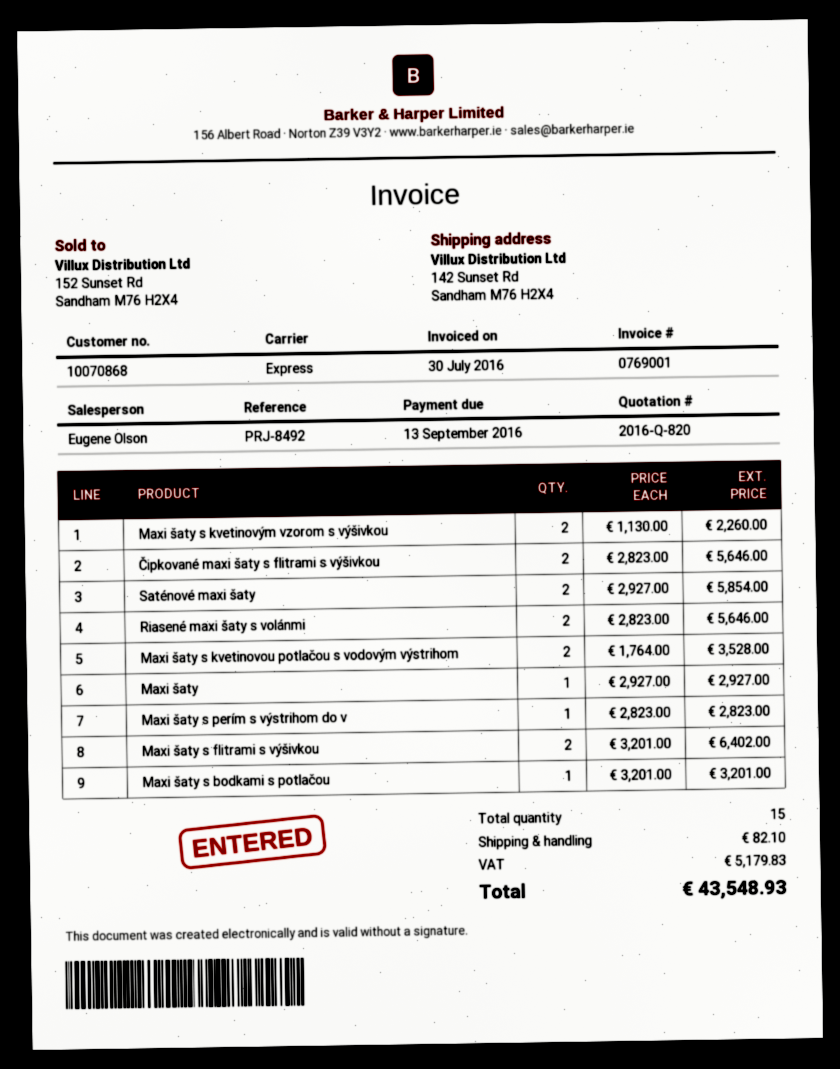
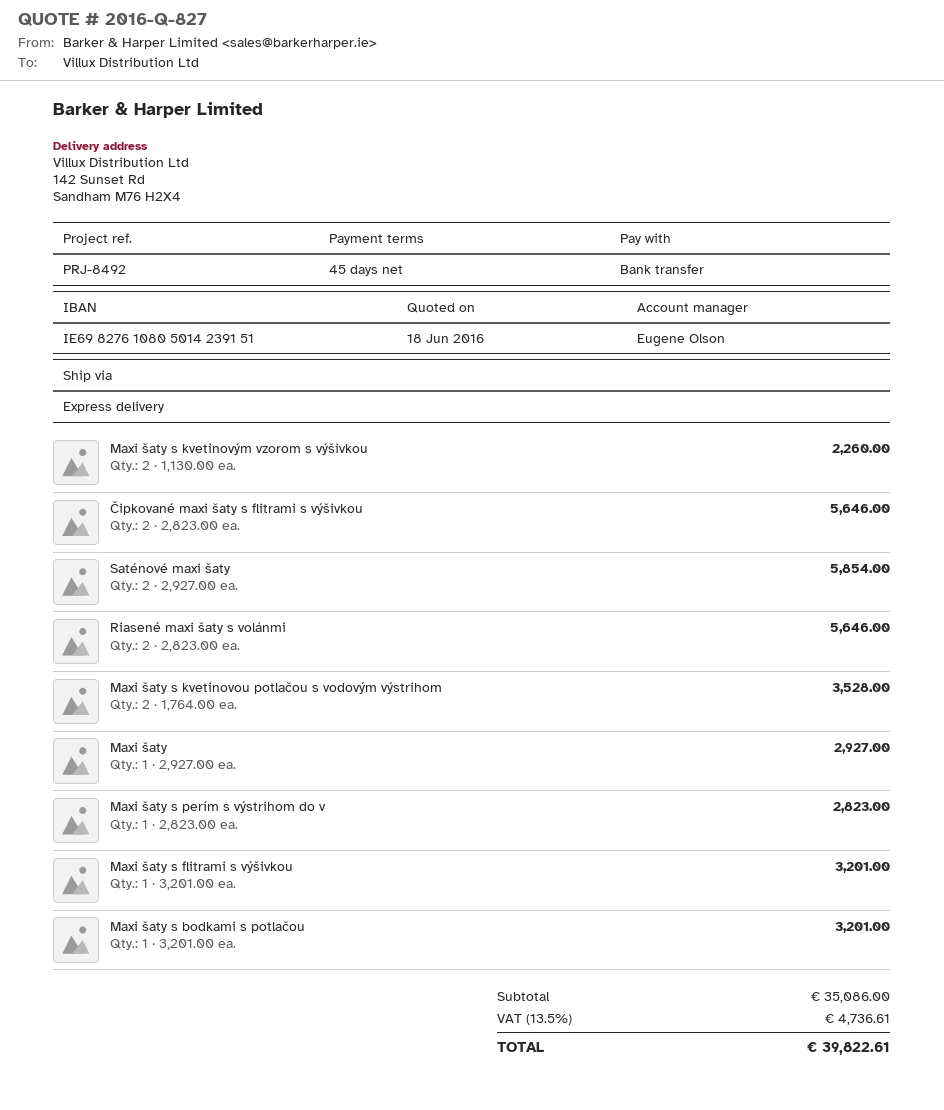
quote number: 2016-Q-820 -> 2016-Q-827
Maxi šaty s flitrami s výšivkou: 2 x 3201.00 = 6402.00 -> 1 x 3201.00 = 3201.00
shipping: 82.10 -> none
tax: 5179.83 -> 4736.61
total: 43548.93 -> 39822.61

